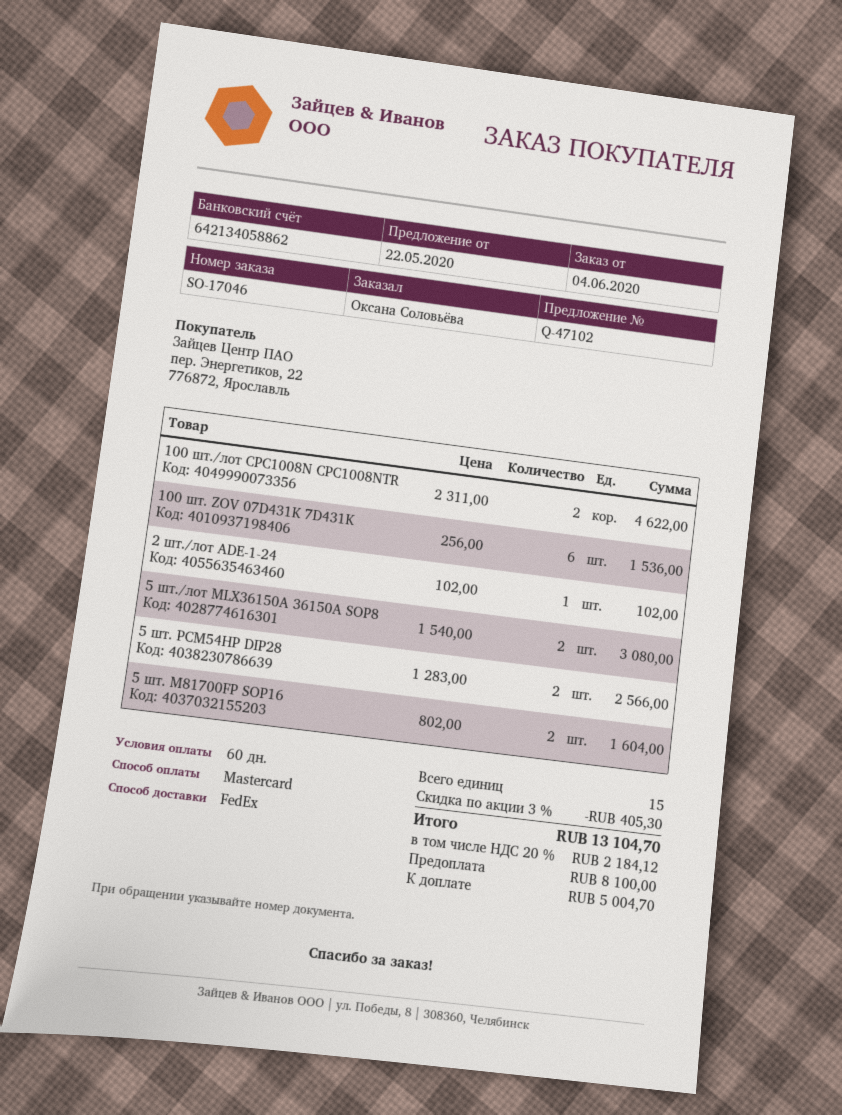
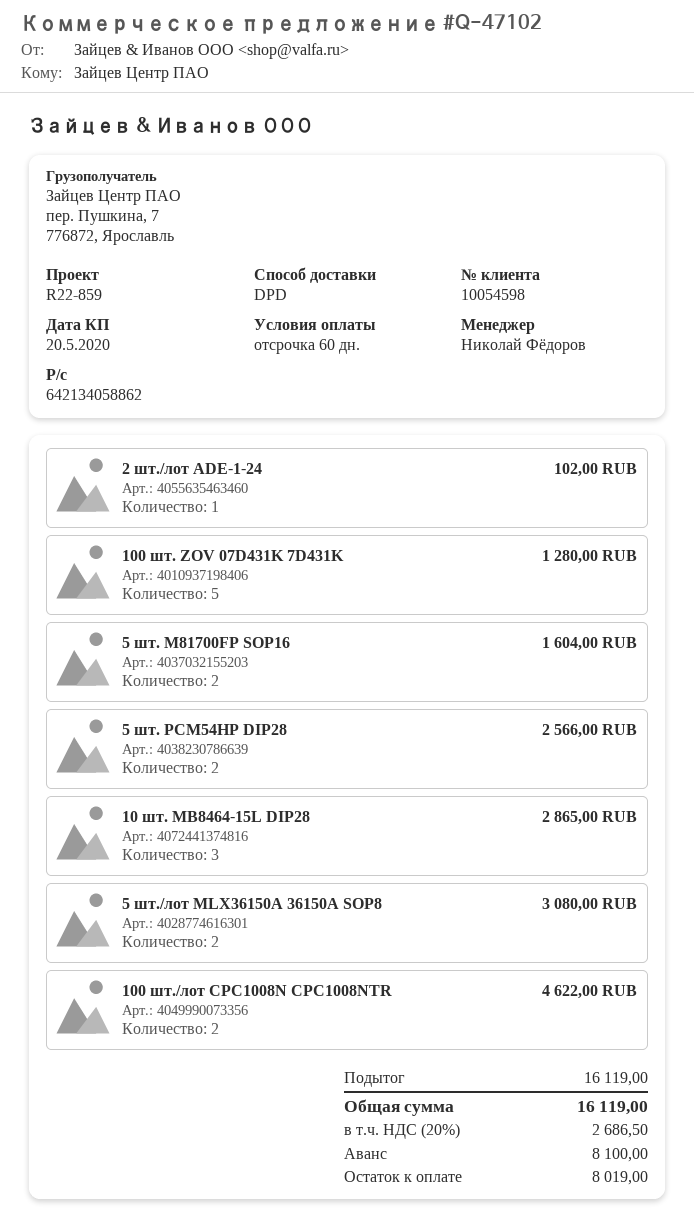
quote date: 2020-05-22 -> 2020-05-20
shipping method: FedEx -> DPD
100 шт. ZOV 07D431K 7D431K: 6 for 1536.00 -> 5 for 1280.00
10 шт. MB8464-15L DIP28: none -> 3 for 2865.00
discount: 3% = 405.30 -> none
tax: 20% = 2184.12 -> 20% = 2686.50
total: 13104.70 -> 16119.00
balance: 5004.70 -> 8019.00

